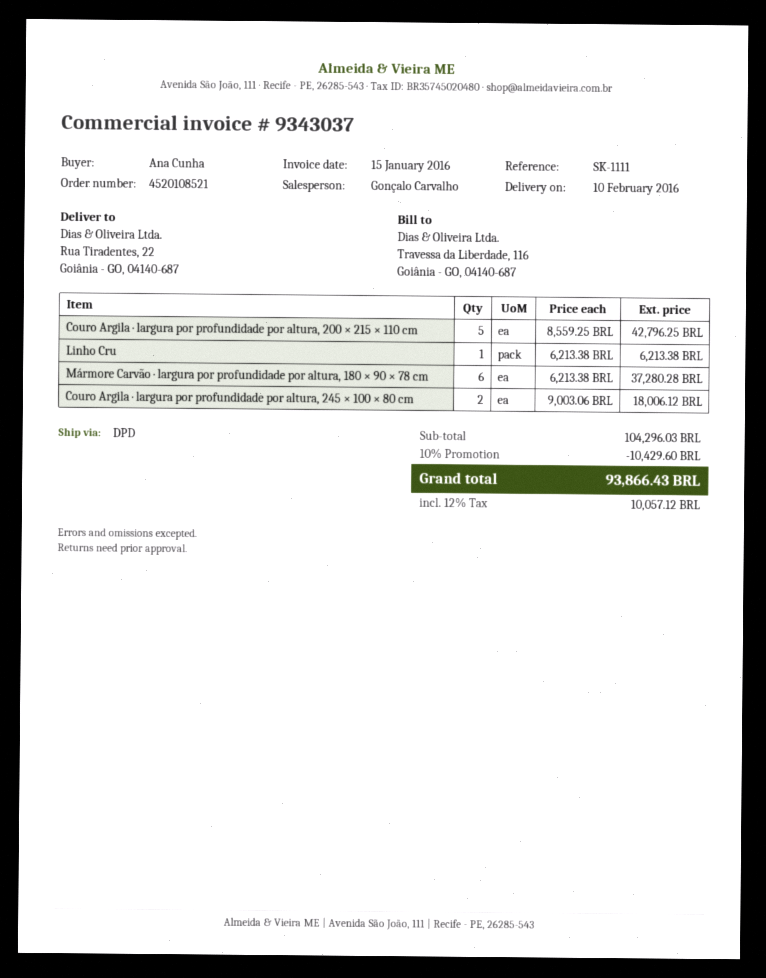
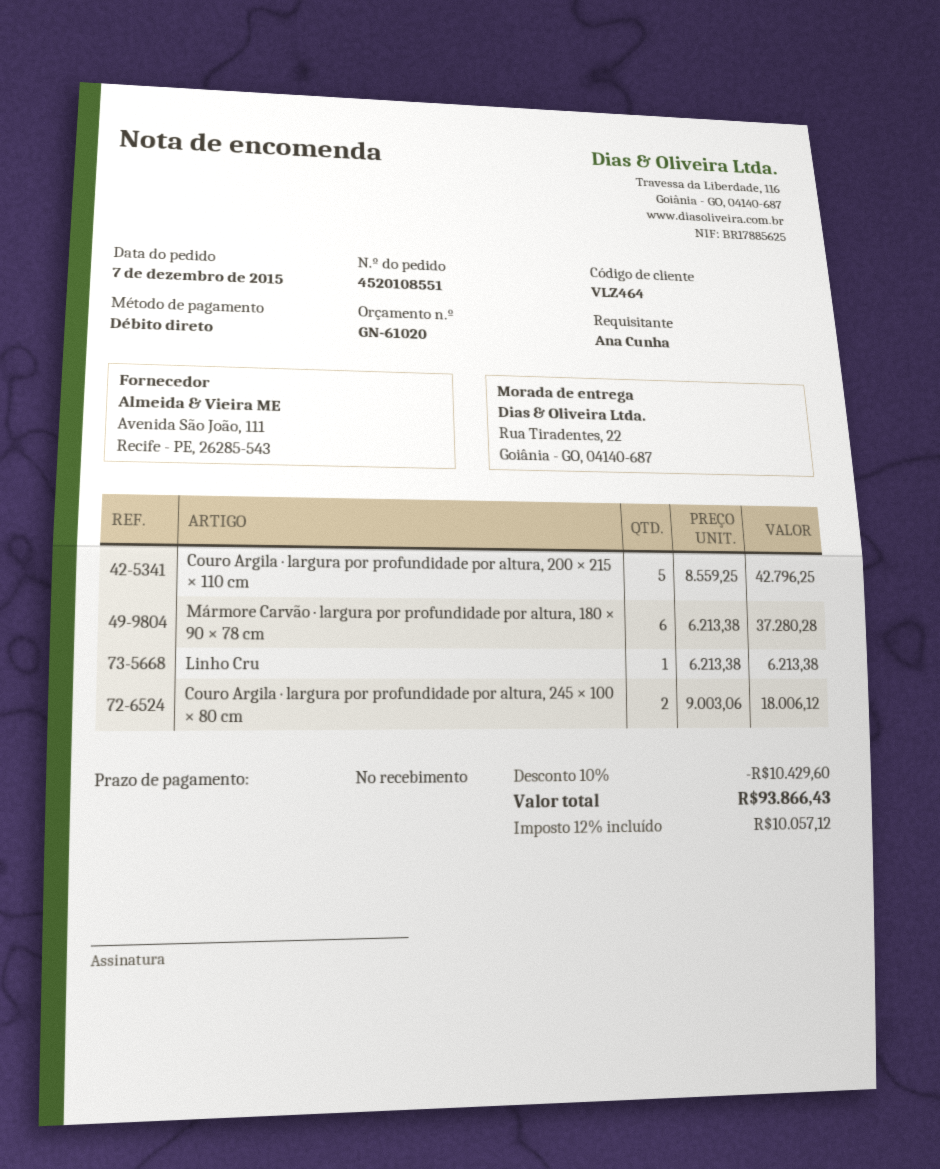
order number: 4520108521 -> 4520108551

